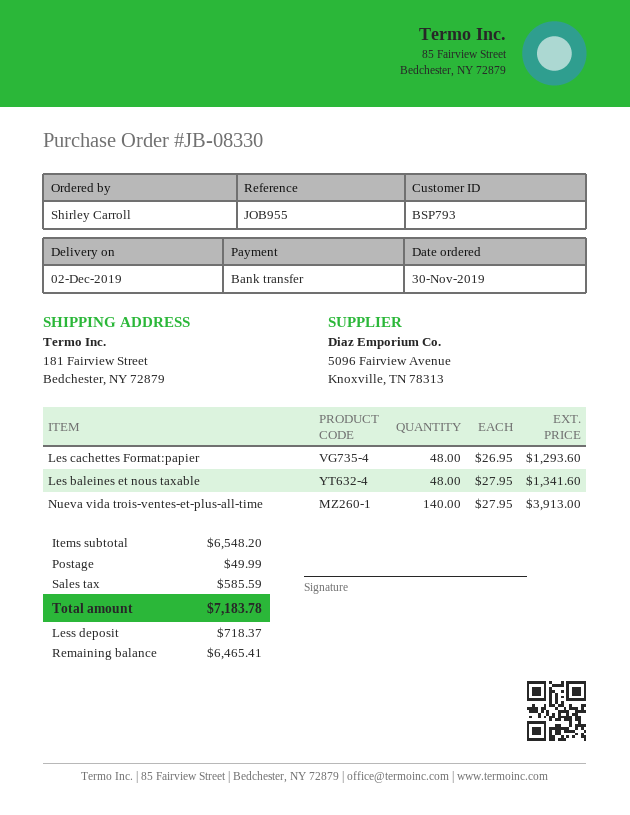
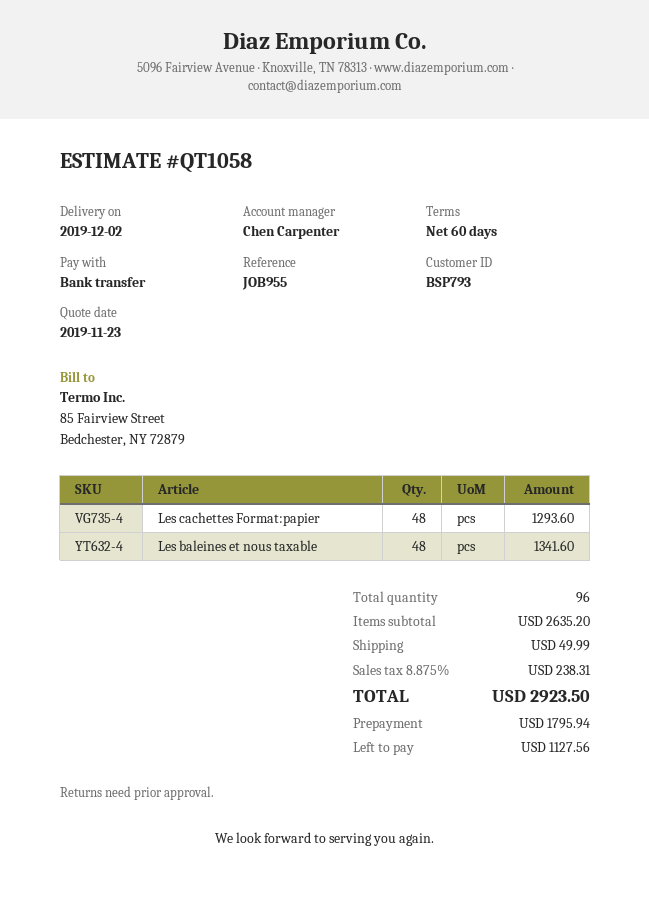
Nueva vida trois-ventes-et-plus-all-time: 140 for 3913.00 -> none
subtotal: 6548.20 -> 2635.20
tax: 585.59 -> 238.31
total: 7183.78 -> 2923.50
deposit: 718.37 -> 1795.94
balance: 6465.41 -> 1127.56

